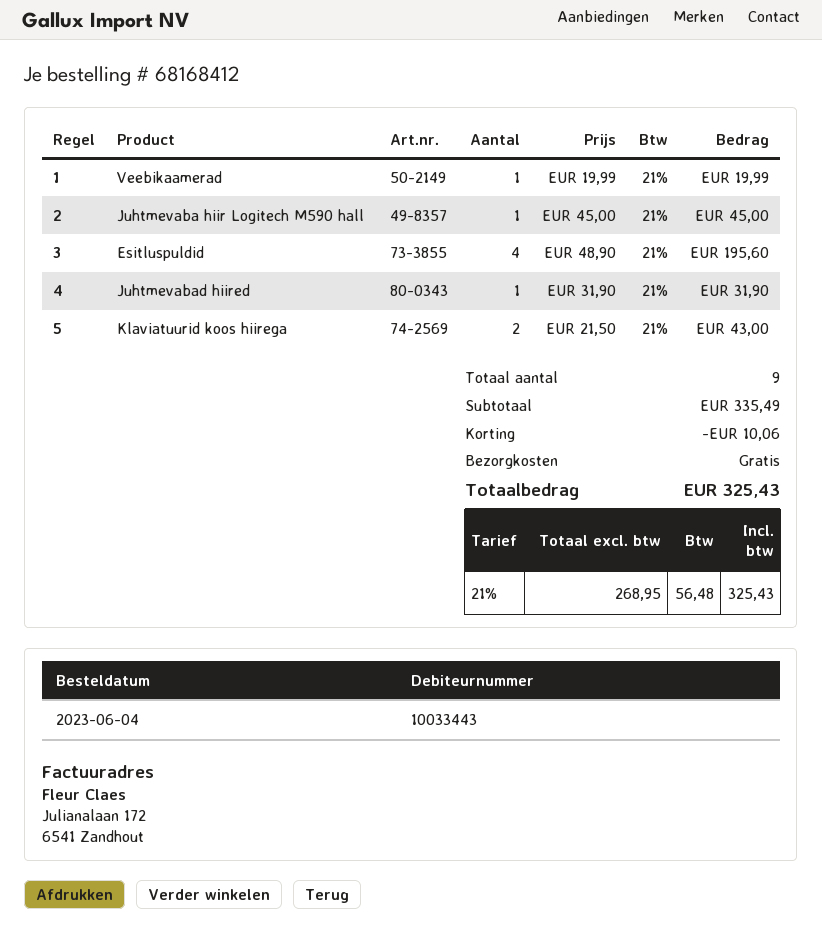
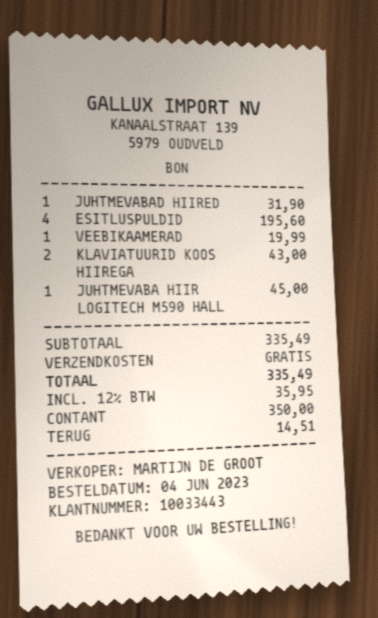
discount: 10.06 -> none
tax: 21% = 56.48 -> 12% = 35.95
total: 325.43 -> 335.49

